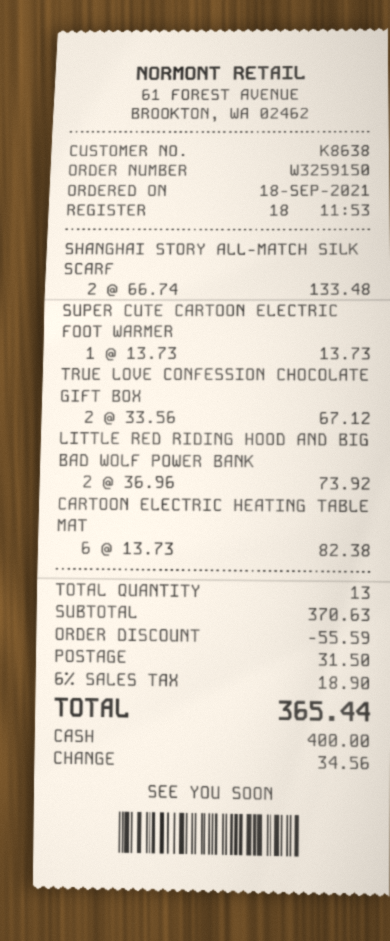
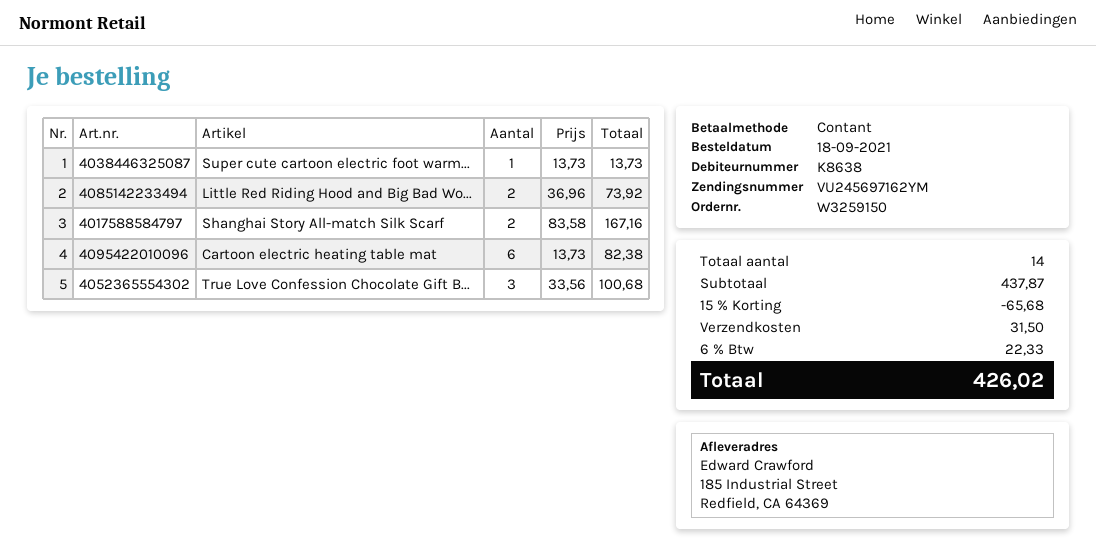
SHANGHAI STORY ALL-MATCH SILK SCARF: 2 x 66.74 = 133.48 -> 2 x 83.58 = 167.16
TRUE LOVE CONFESSION CHOCOLATE GIFT BOX: 2 x 33.56 = 67.12 -> 3 x 33.56 = 100.68
total quantity: 13 -> 14
subtotal: 370.63 -> 437.87
discount: 55.59 -> 65.68
tax: 6% = 18.90 -> 6% = 22.33
total: 365.44 -> 426.02

